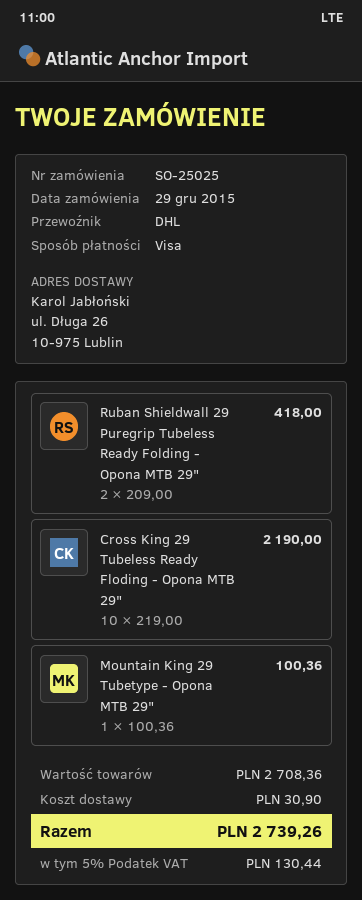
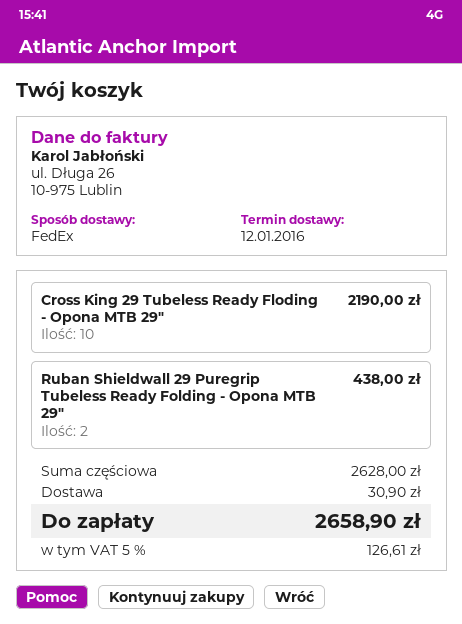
shipping method: DHL -> FedEx
Ruban Shieldwall 29 Puregrip Tubeless Ready Folding - Opona MTB 29": 2 for 418.00 -> 2 for 438.00
Mountain King 29 Tubetype - Opona MTB 29": 1 for 100.36 -> none
subtotal: 2708.36 -> 2628.00
tax: 5% = 130.44 -> 5% = 126.61
total: 2739.26 -> 2658.90

